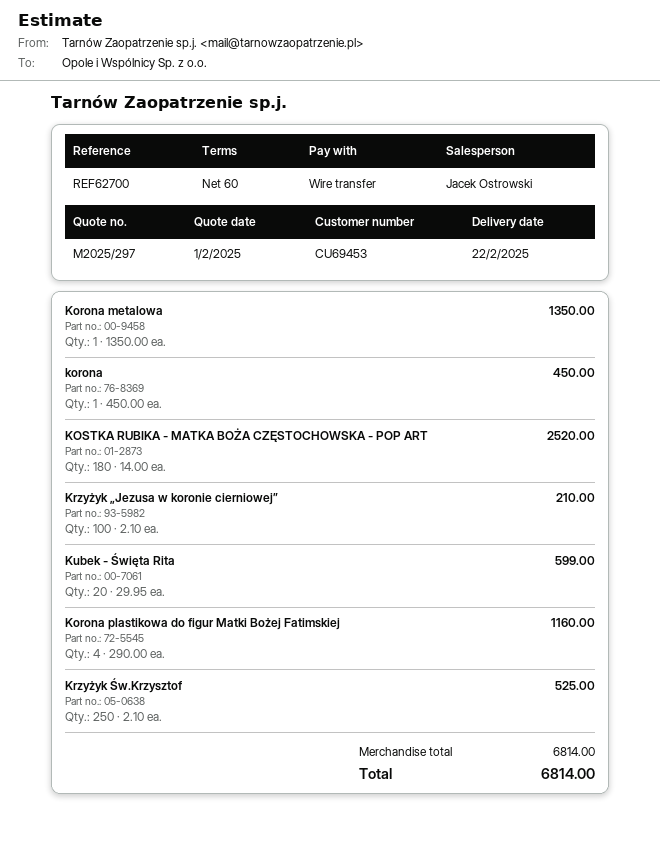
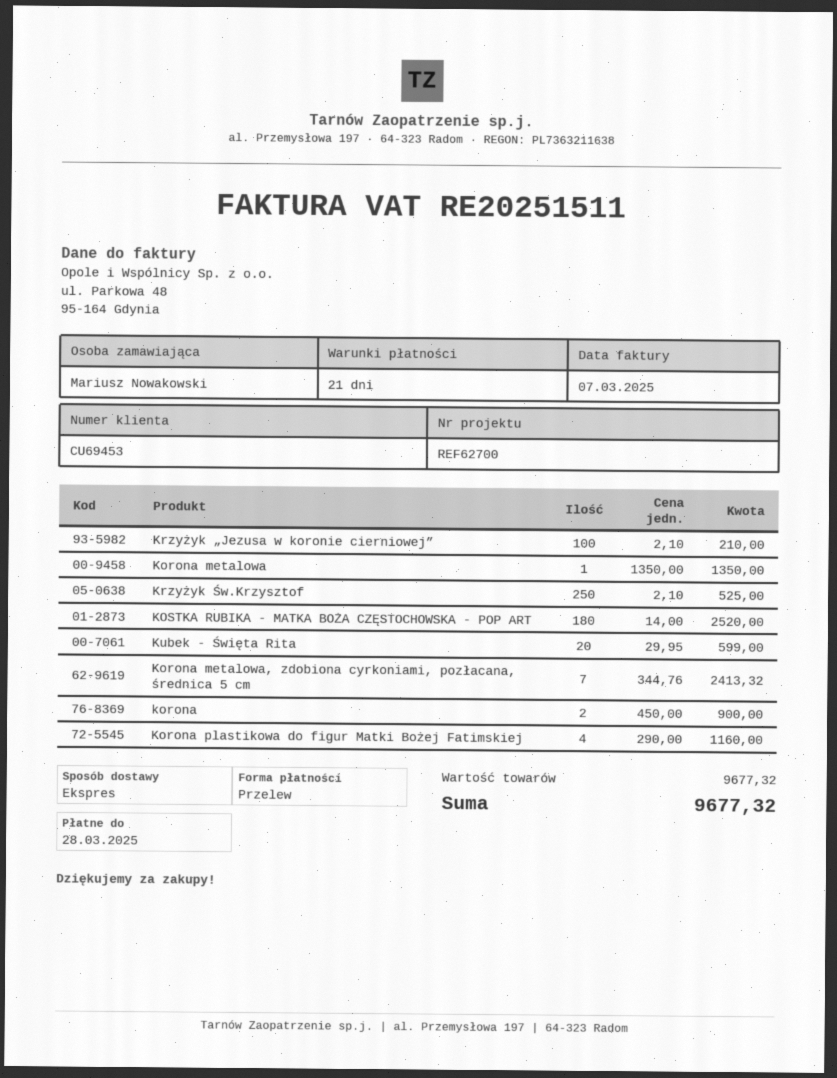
payment terms: 60 days -> 21 days
korona: 1 x 450.00 = 450.00 -> 2 x 450.00 = 900.00
Korona metalowa, zdobiona cyrkoniami, pozłacana, średnica 5 cm: none -> 7 x 344.76 = 2413.32
subtotal: 6814.00 -> 9677.32
total: 6814.00 -> 9677.32

